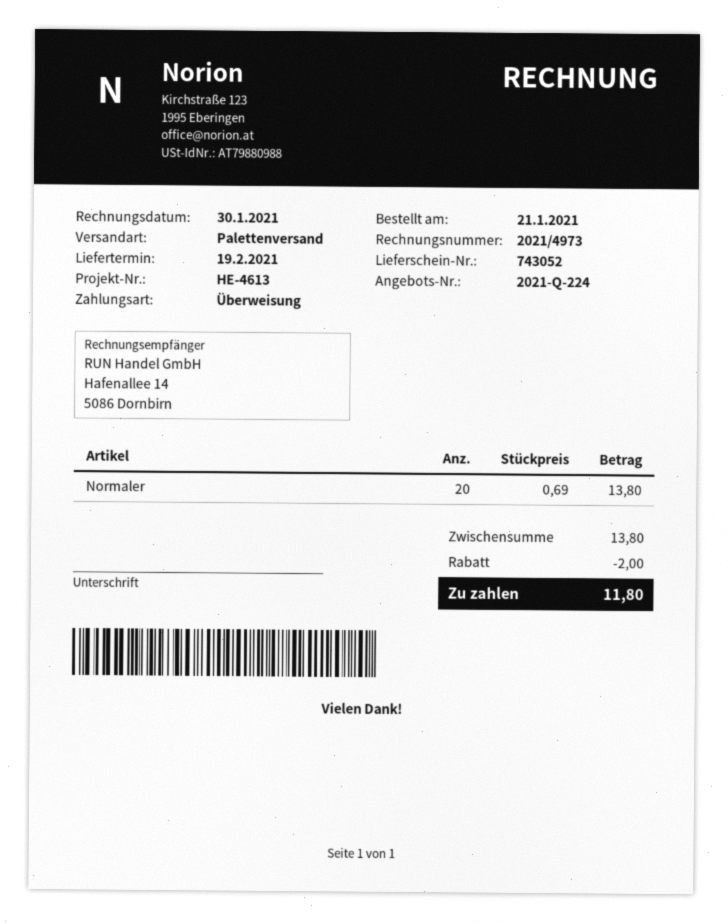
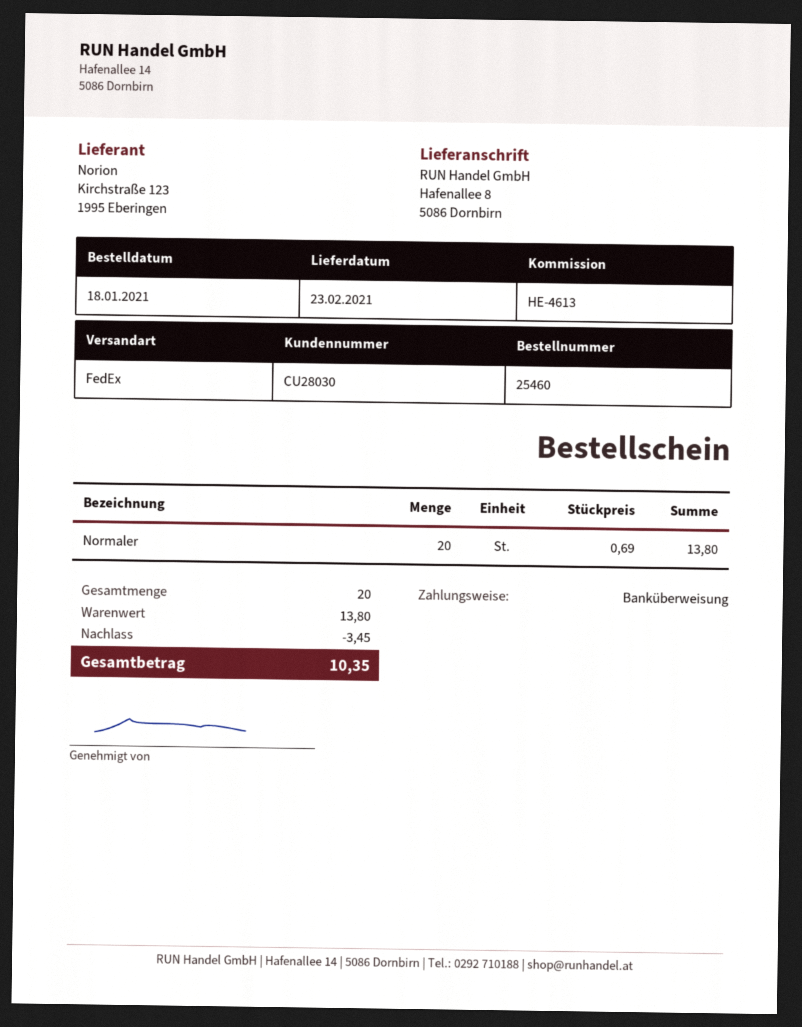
order date: 2021-01-21 -> 2021-01-18
delivery date: 2021-02-19 -> 2021-02-23
shipping method: pallet freight -> FedEx
discount: 2.00 -> 3.45
total: 11.80 -> 10.35

